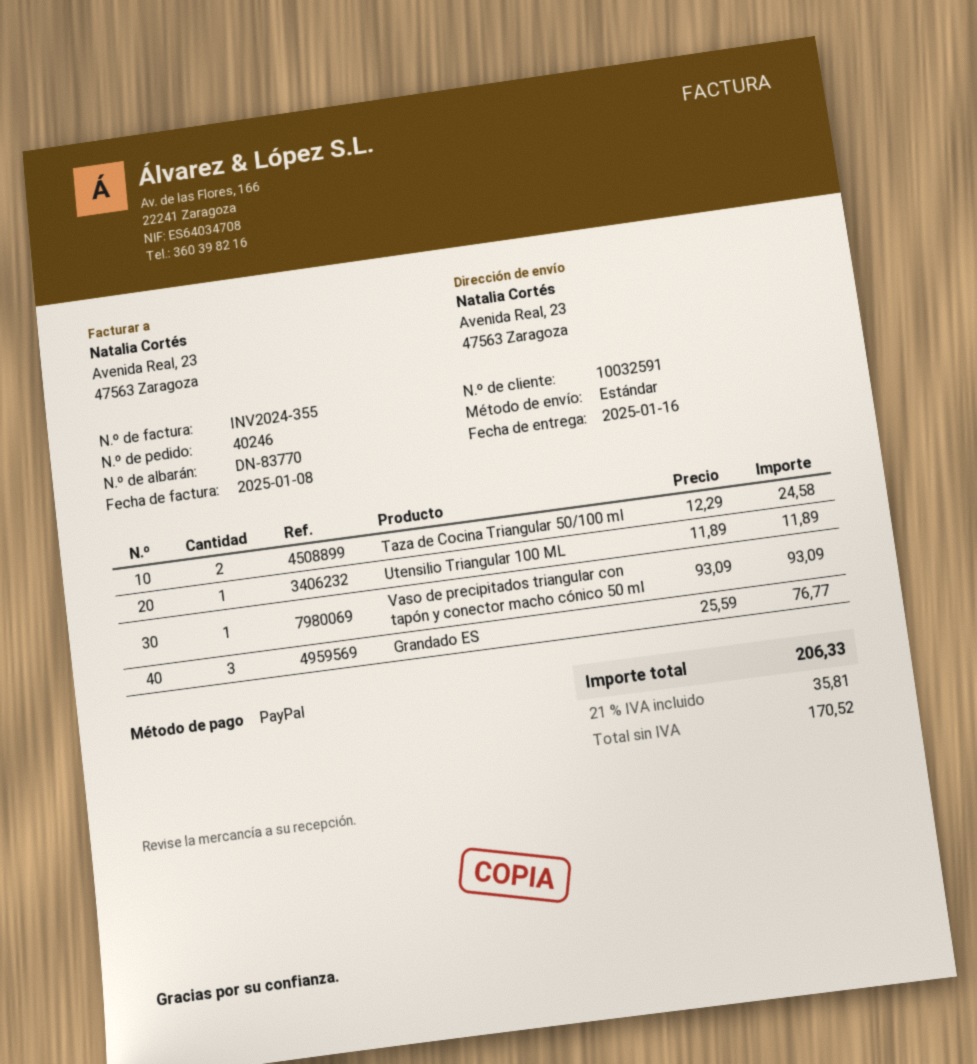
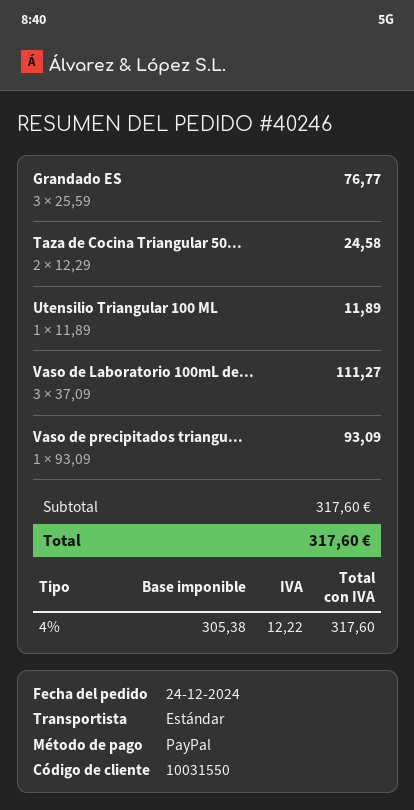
customer number: 10032591 -> 10031550
Vaso de Laboratorio 100mL de...: none -> 3 x 37.09 = 111.27
net: 170.52 -> 305.38
tax: 21% = 35.81 -> 4% = 12.22
total: 206.33 -> 317.60

